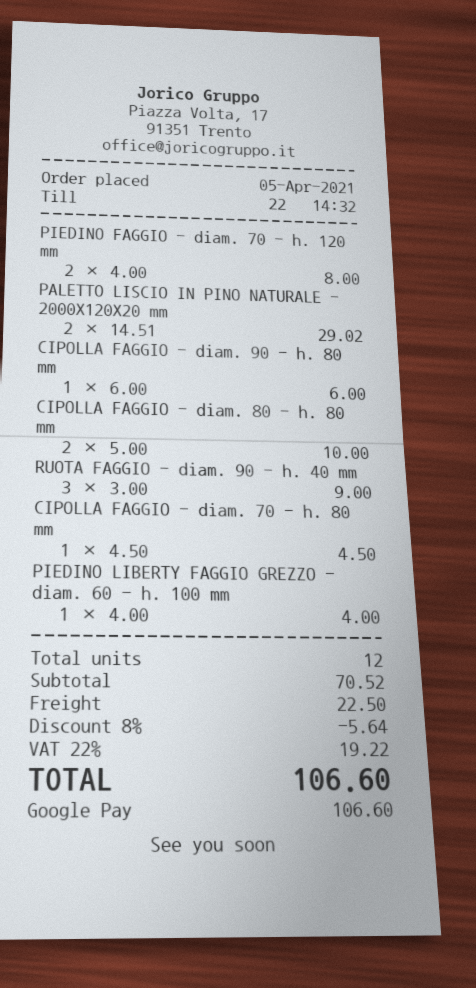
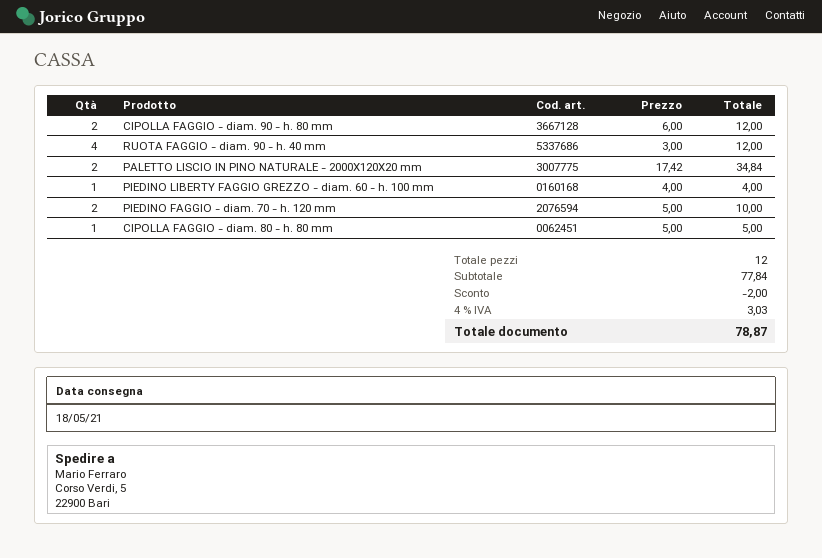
PIEDINO FAGGIO - diam. 70 - h. 120 mm: 2 x 4.00 = 8.00 -> 2 x 5.00 = 10.00
PALETTO LISCIO IN PINO NATURALE - 2000X120X20 mm: 2 x 14.51 = 29.02 -> 2 x 17.42 = 34.84
CIPOLLA FAGGIO - diam. 90 - h. 80 mm: 1 x 6.00 = 6.00 -> 2 x 6.00 = 12.00
CIPOLLA FAGGIO - diam. 80 - h. 80 mm: 2 x 5.00 = 10.00 -> 1 x 5.00 = 5.00
RUOTA FAGGIO - diam. 90 - h. 40 mm: 3 x 3.00 = 9.00 -> 4 x 3.00 = 12.00
CIPOLLA FAGGIO - diam. 70 - h. 80 mm: 1 x 4.50 = 4.50 -> none
subtotal: 70.52 -> 77.84
discount: 5.64 -> 2.00
shipping: 22.50 -> none
tax: 22% = 19.22 -> 4% = 3.03
total: 106.60 -> 78.87

